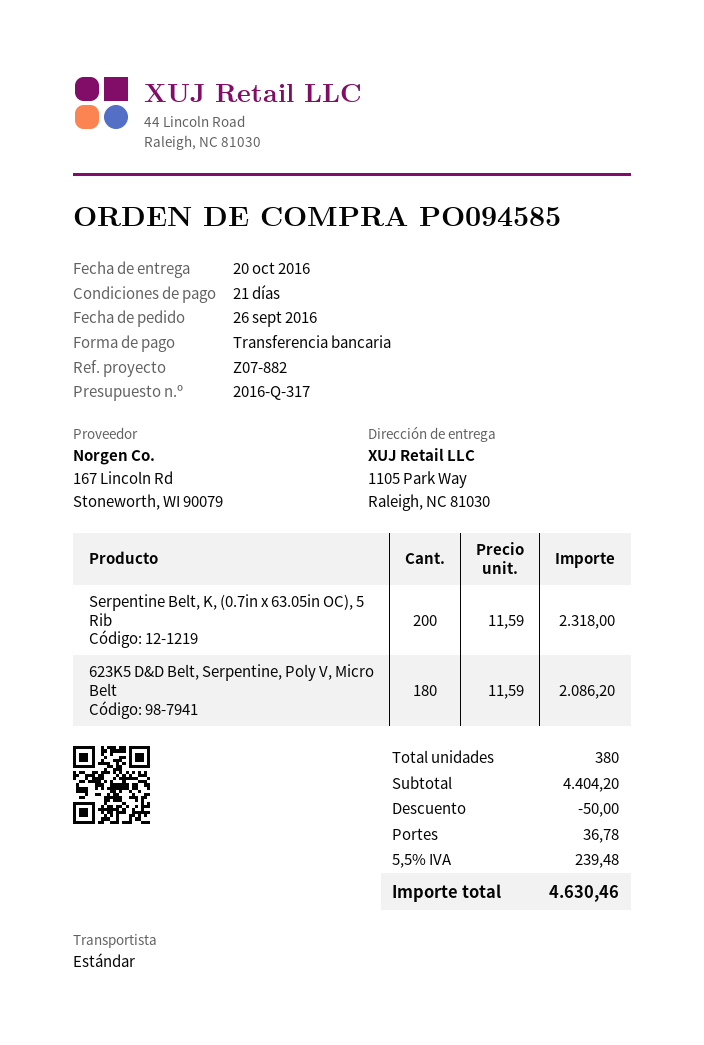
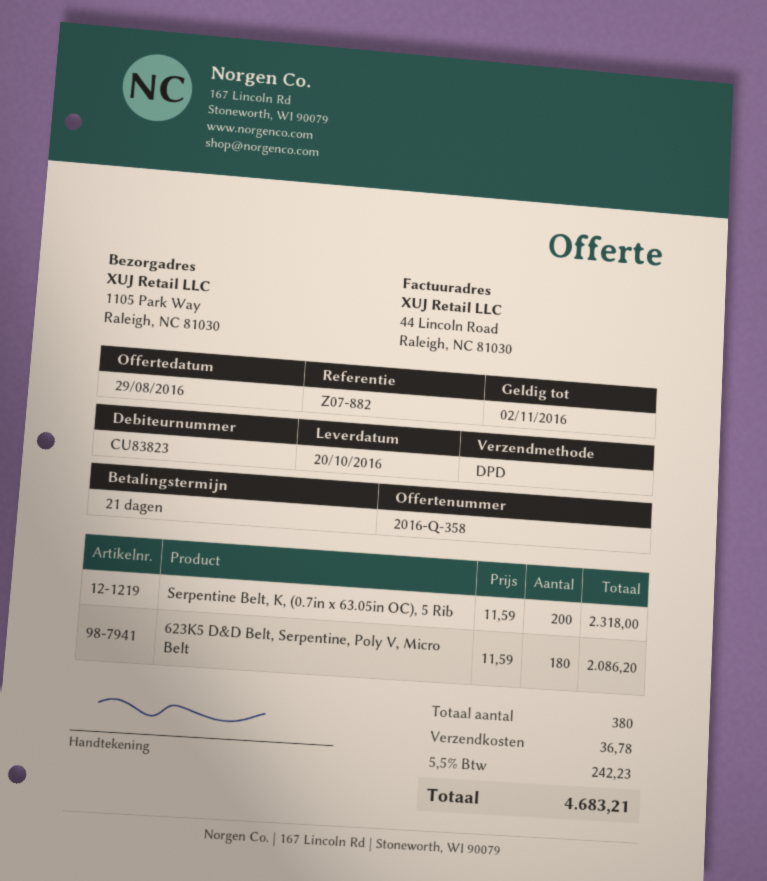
quote number: 2016-Q-317 -> 2016-Q-358
shipping method: standard -> DPD
discount: 50.00 -> none
tax: 5.5% = 239.48 -> 5.5% = 242.23
total: 4630.46 -> 4683.21

